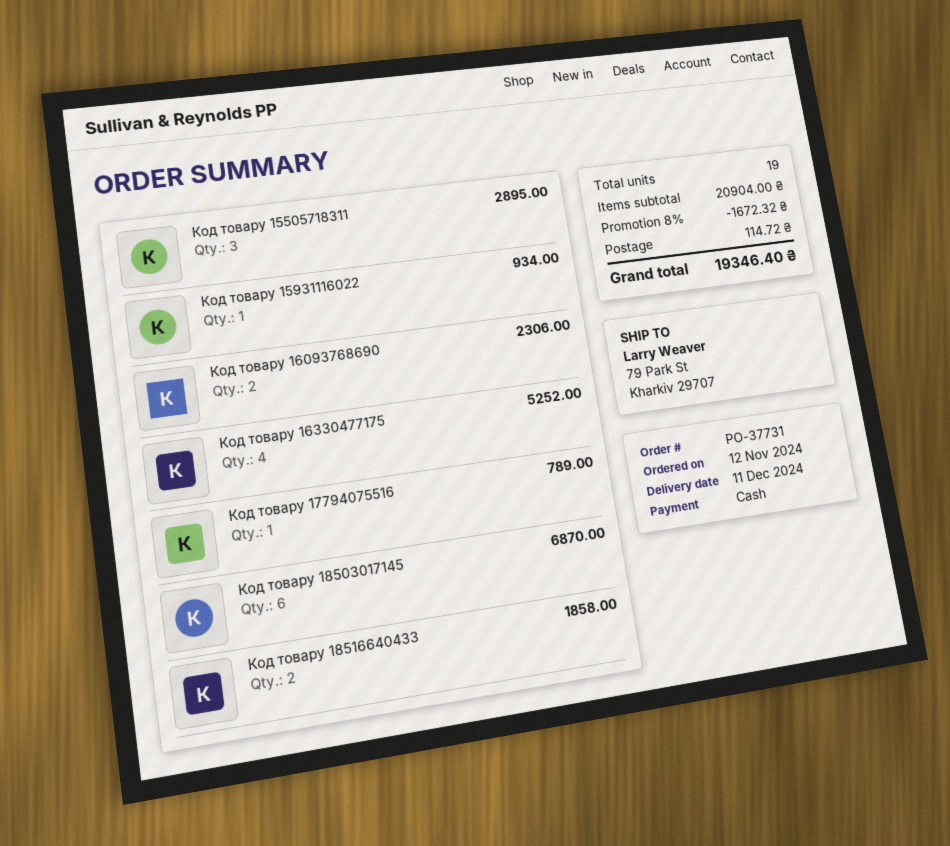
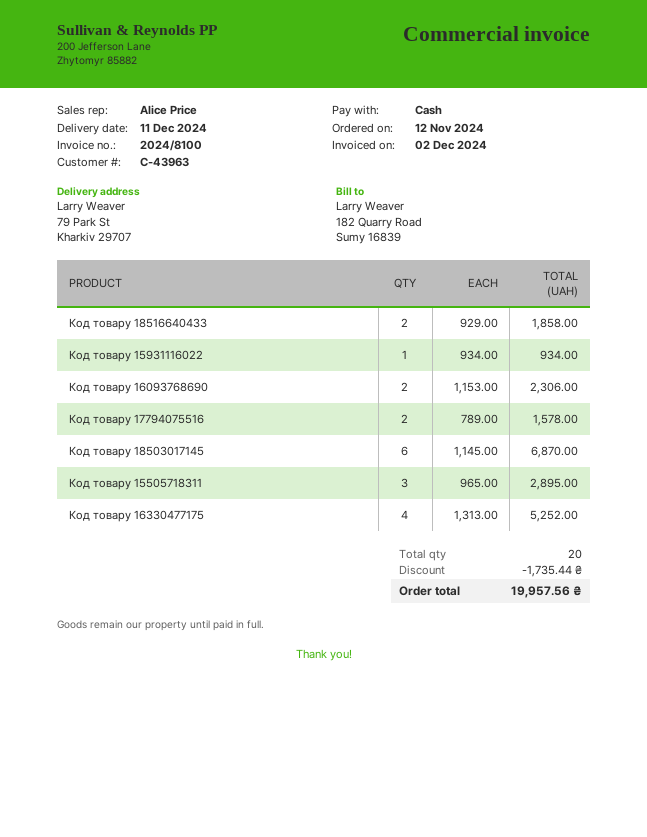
Код товару 17794075516: 1 for 789.00 -> 2 for 1578.00
total quantity: 19 -> 20
discount: 1672.32 -> 1735.44
shipping: 114.72 -> none
total: 19346.40 -> 19957.56

